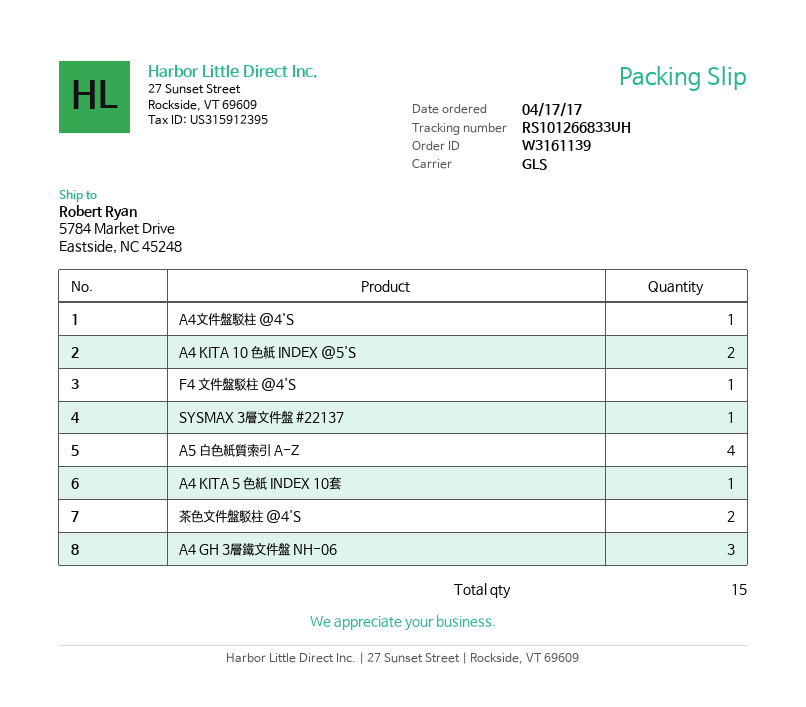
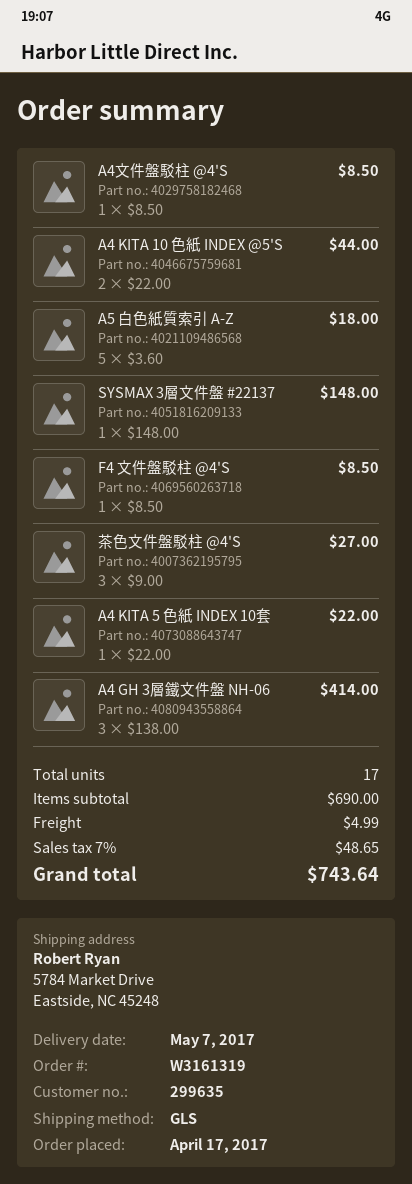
order number: W3161139 -> W3161319
A5 白色紙質索引 A-Z: 4 -> 5
茶色文件盤駁柱 @4'S: 2 -> 3
total quantity: 15 -> 17

